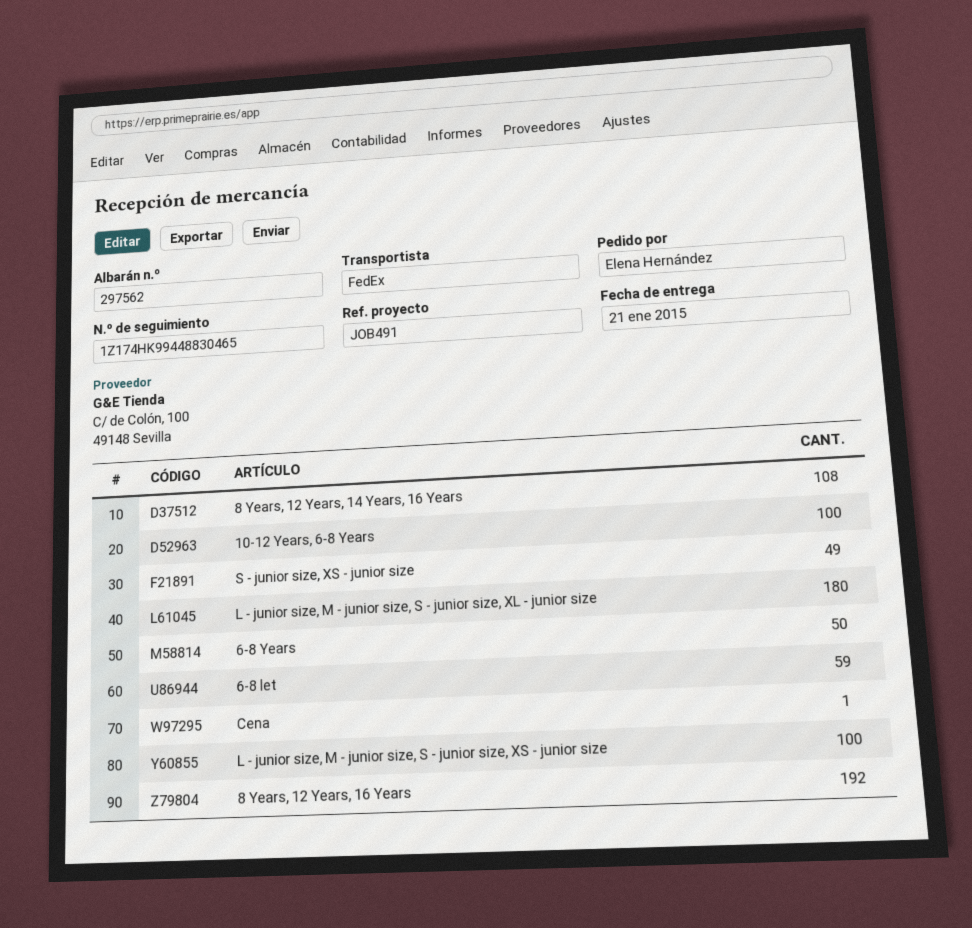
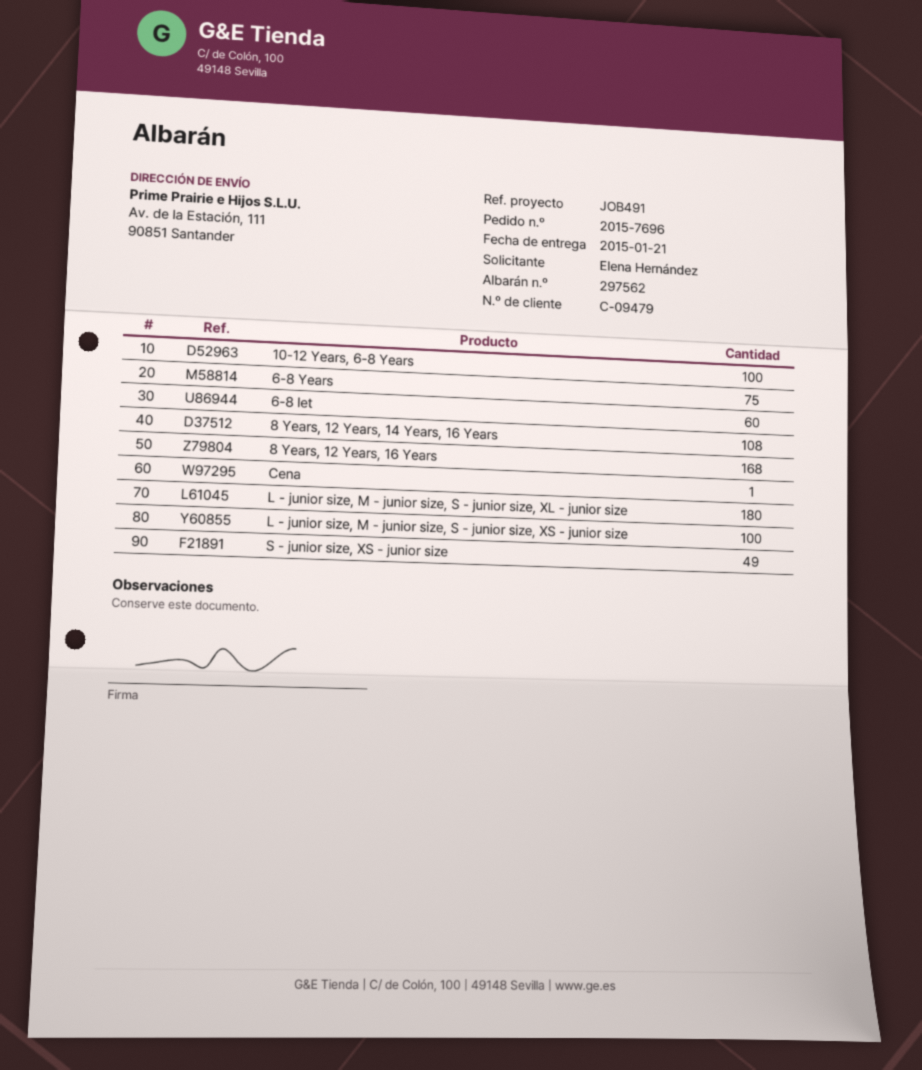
6-8 Years: 50 -> 75
6-8 let: 59 -> 60
8 Years, 12 Years, 16 Years: 192 -> 168

